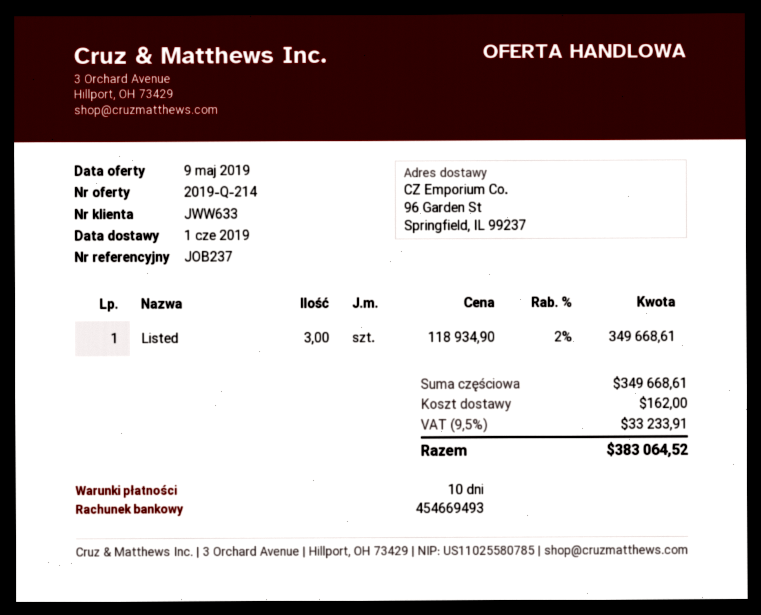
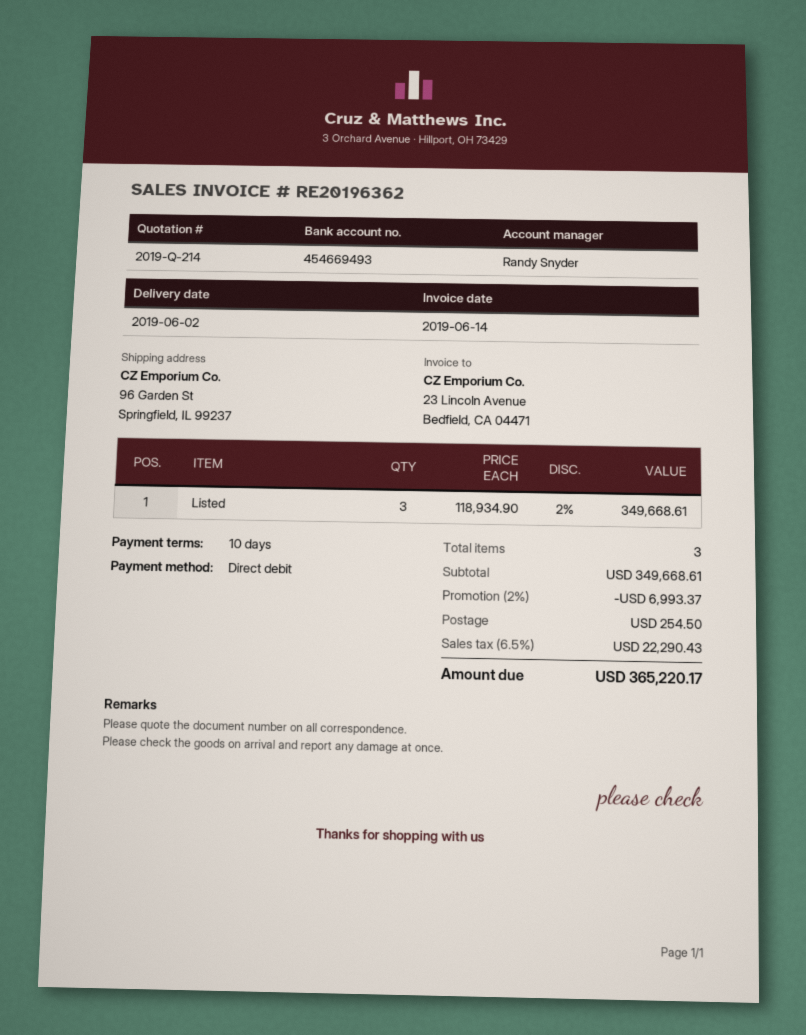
delivery date: 2019-06-01 -> 2019-06-02
discount: none -> 2% = 6993.37
shipping: 162.00 -> 254.50
tax: 9.5% = 33233.91 -> 6.5% = 22290.43
total: 383064.52 -> 365220.17

